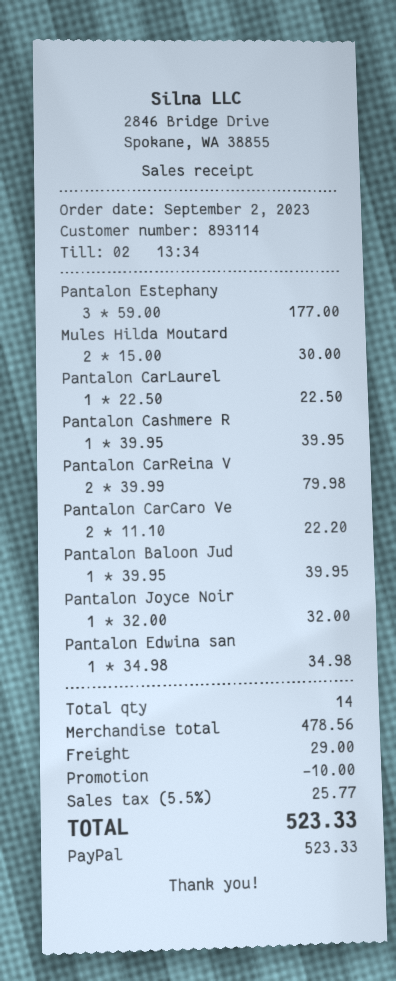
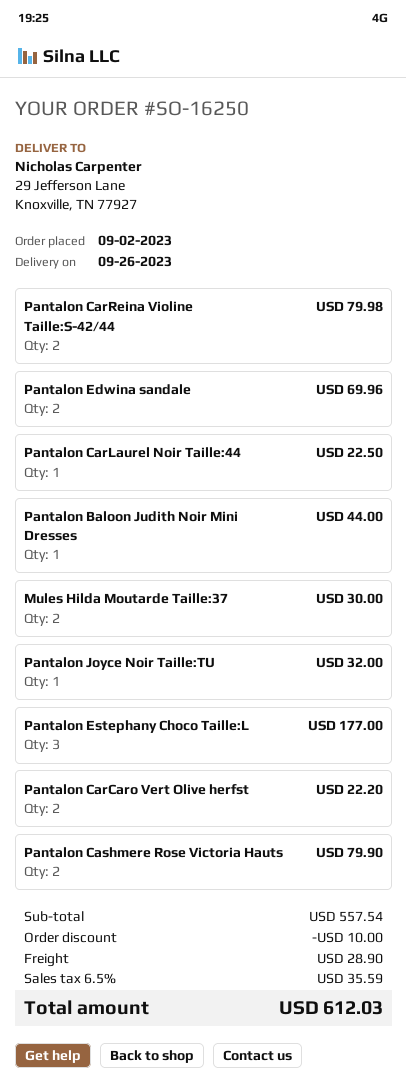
Pantalon Cashmere R: 1 for 39.95 -> 2 for 79.90
Pantalon Baloon Jud: 1 for 39.95 -> 1 for 44.00
Pantalon Edwina san: 1 for 34.98 -> 2 for 69.96
subtotal: 478.56 -> 557.54
shipping: 29.00 -> 28.90
tax: 5.5% = 25.77 -> 6.5% = 35.59
total: 523.33 -> 612.03

